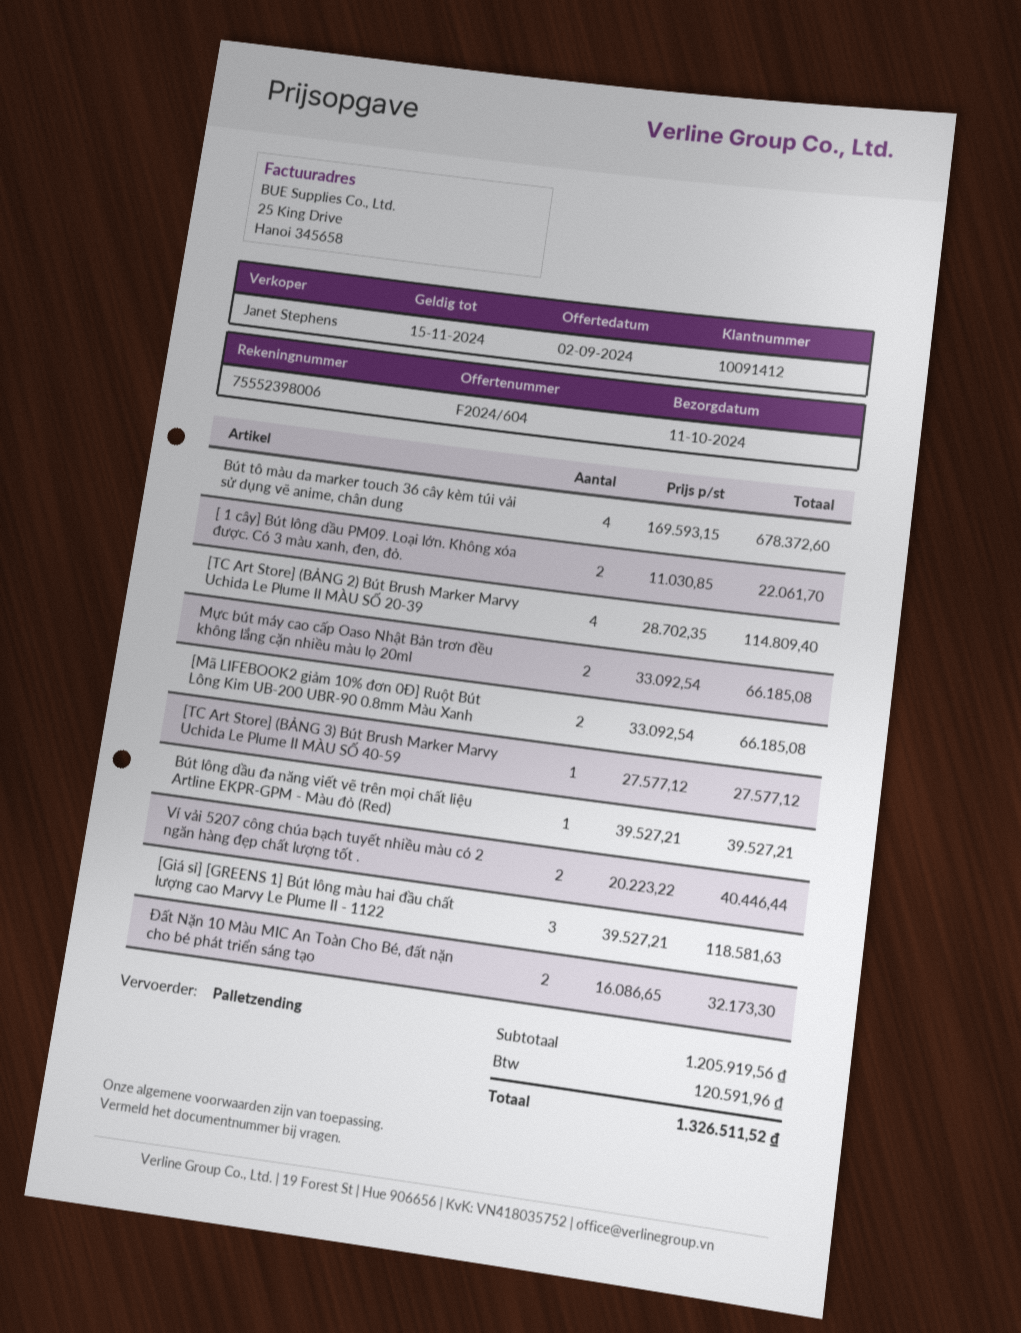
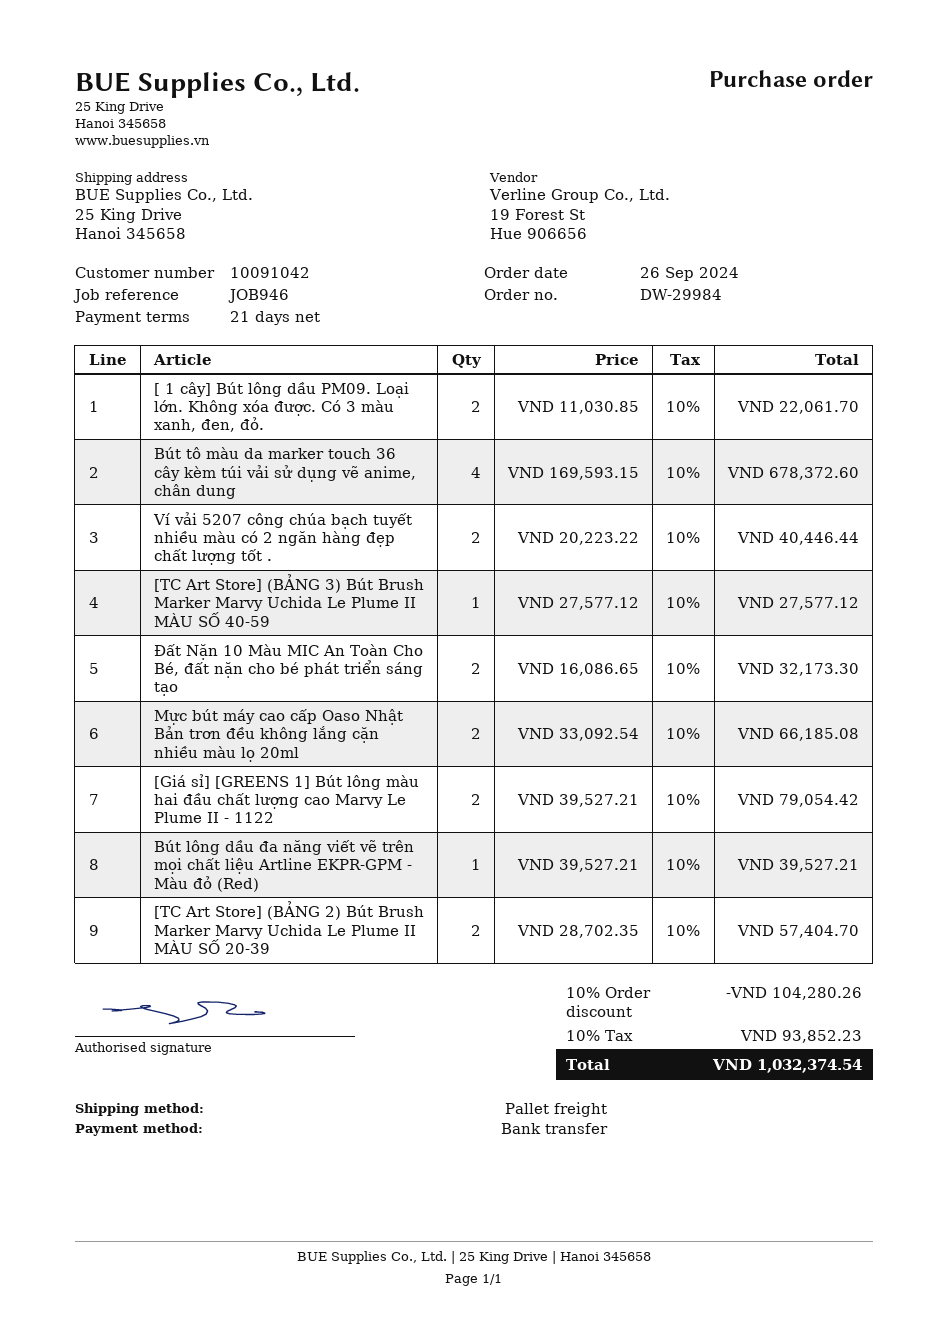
customer number: 10091412 -> 10091042
[TC Art Store] (BẢNG 2) Bút Brush Marker Marvy Uchida Le Plume II MÀU SỐ 20-39: 4 x 28702.35 = 114809.40 -> 2 x 28702.35 = 57404.70
[Mã LIFEBOOK2 giảm 10% đơn 0Đ] Ruột Bút Lông Kim UB-200 UBR-90 0.8mm Màu Xanh: 2 x 33092.54 = 66185.08 -> none
[Giá sỉ] [GREENS 1] Bút lông màu hai đầu chất lượng cao Marvy Le Plume II - 1122: 3 x 39527.21 = 118581.63 -> 2 x 39527.21 = 79054.42
discount: none -> 10% = 104280.26
tax: 120591.96 -> 93852.23
total: 1326511.52 -> 1032374.54

